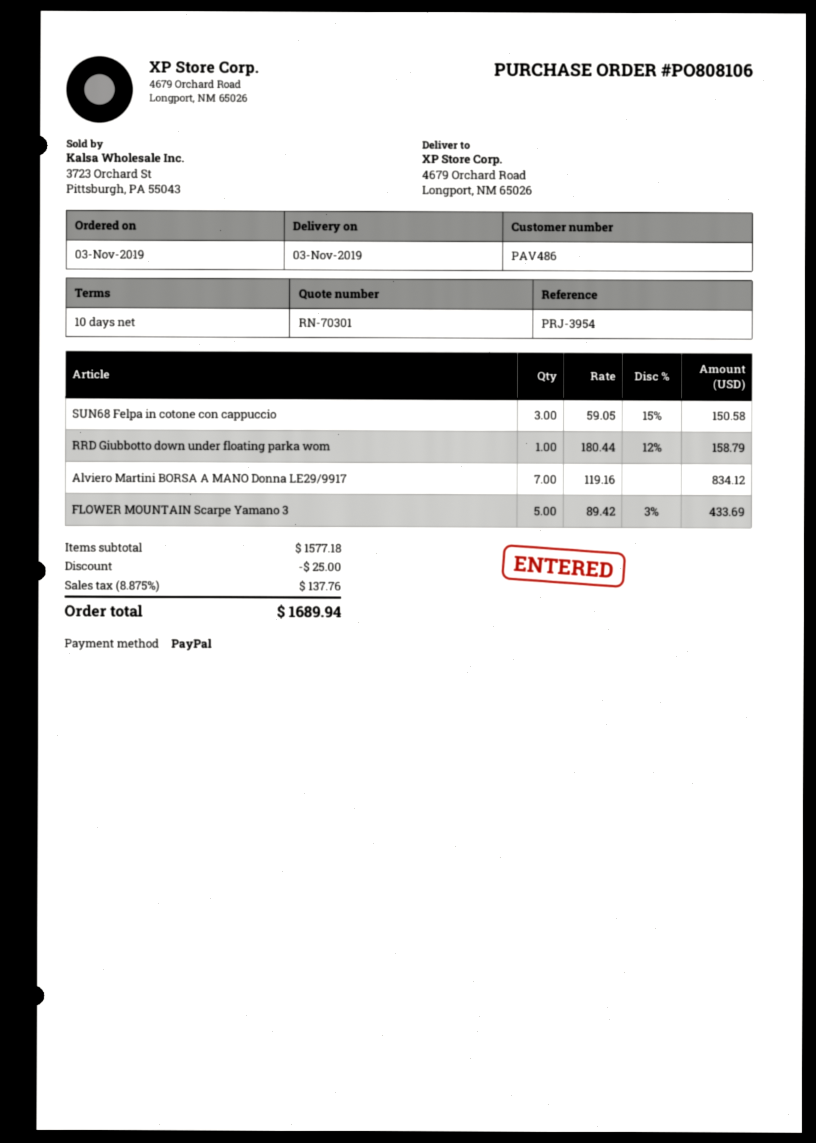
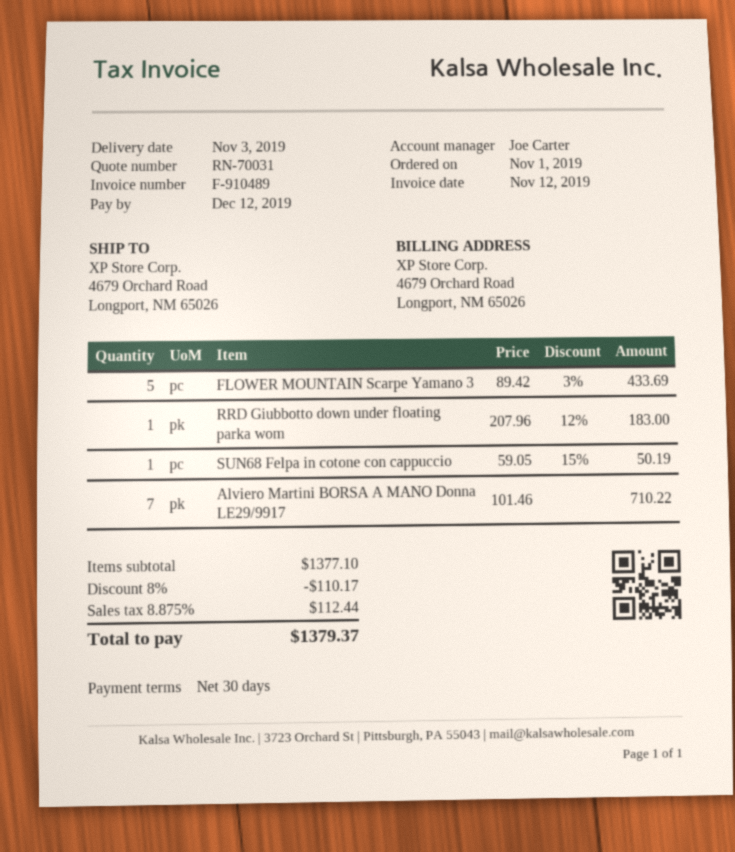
quote number: RN-70301 -> RN-70031
order date: 2019-11-03 -> 2019-11-01
payment terms: 10 days -> 30 days
SUN68 Felpa in cotone con cappuccio: 3 x 59.05 - 15% = 150.58 -> 1 x 59.05 - 15% = 50.19
RRD Giubbotto down under floating parka wom: 1 x 180.44 - 12% = 158.79 -> 1 x 207.96 - 12% = 183.00
Alviero Martini BORSA A MANO Donna LE29/9917: 7 x 119.16 = 834.12 -> 7 x 101.46 = 710.22
subtotal: 1577.18 -> 1377.10
discount: 25.00 -> 110.17
tax: 8.875% = 137.76 -> 8.875% = 112.44
total: 1689.94 -> 1379.37

